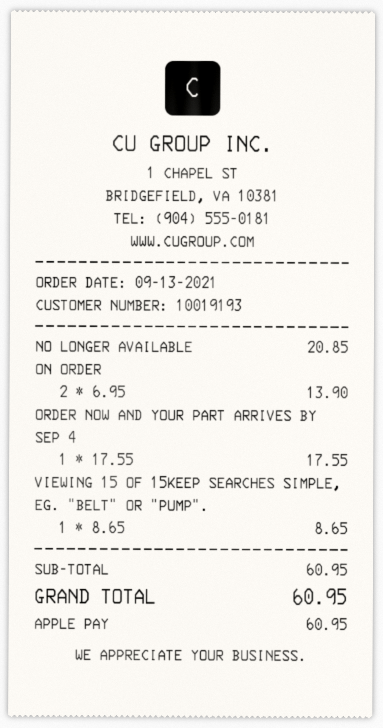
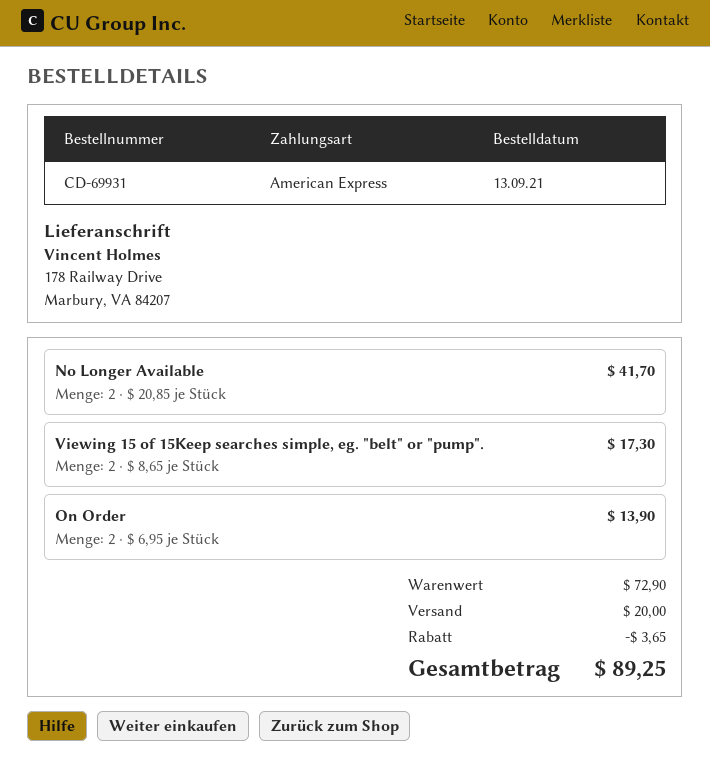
payment method: Apple Pay -> American Express
NO LONGER AVAILABLE: 1 x 20.85 = 20.85 -> 2 x 20.85 = 41.70
ORDER NOW AND YOUR PART ARRIVES BY SEP 4: 1 x 17.55 = 17.55 -> none
VIEWING 15 OF 15KEEP SEARCHES SIMPLE, EG. "BELT" OR "PUMP".: 1 x 8.65 = 8.65 -> 2 x 8.65 = 17.30
subtotal: 60.95 -> 72.90
discount: none -> 3.65
shipping: none -> 20.00
total: 60.95 -> 89.25

